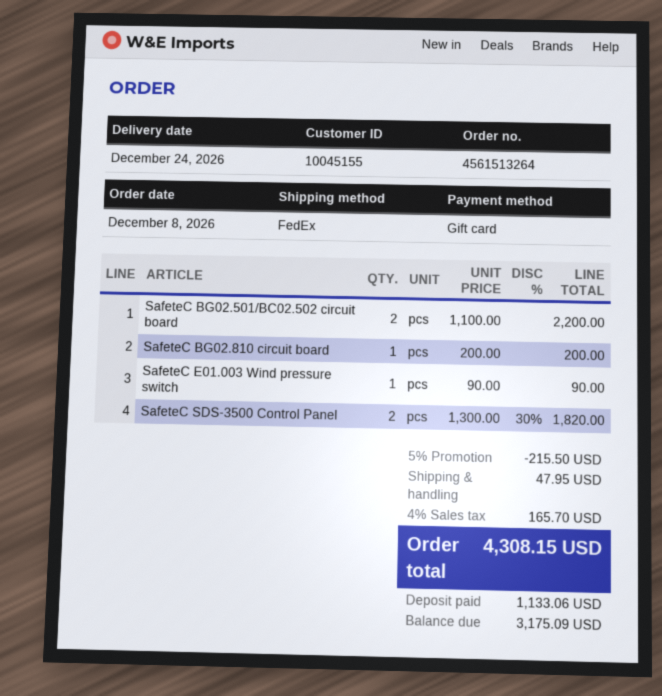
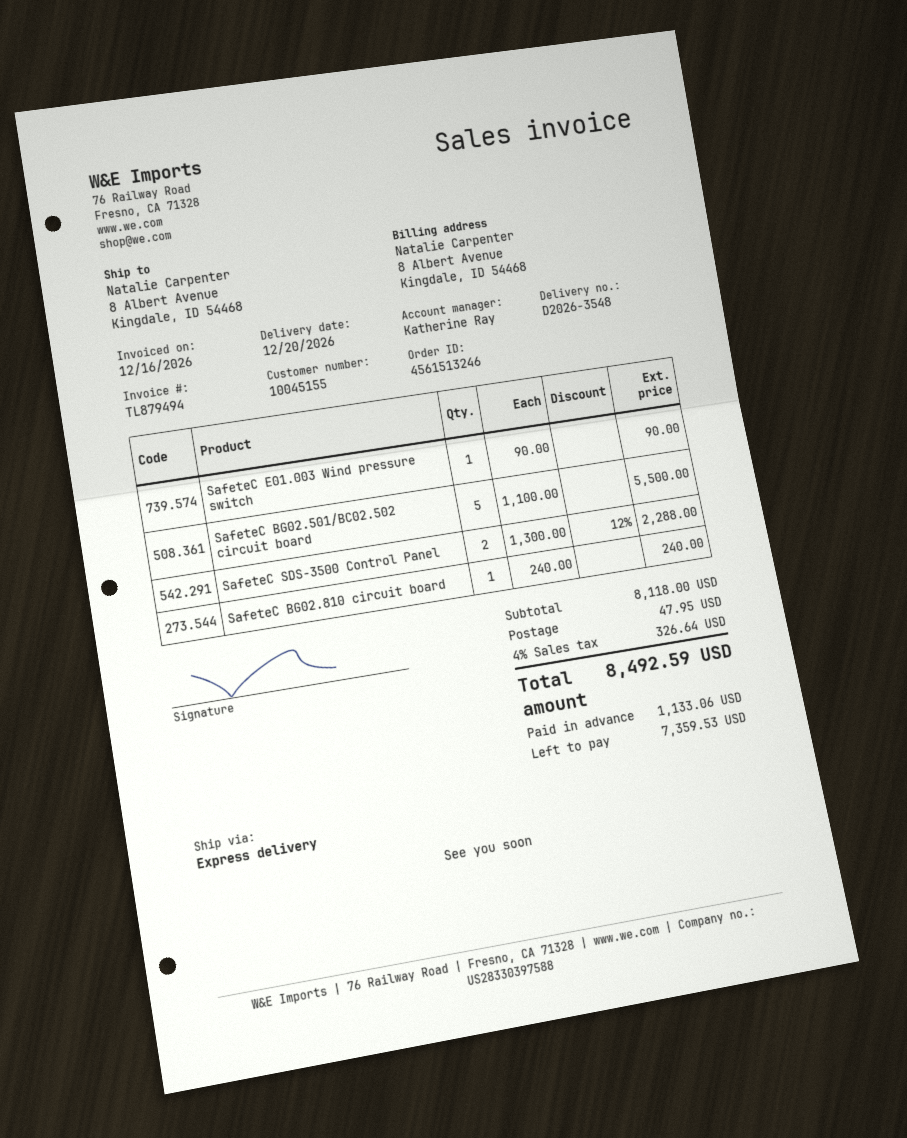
order number: 4561513264 -> 4561513246
delivery date: 2026-12-24 -> 2026-12-20
shipping method: FedEx -> express
SafeteC BG02.501/BC02.502 circuit board: 2 x 1100.00 = 2200.00 -> 5 x 1100.00 = 5500.00
SafeteC BG02.810 circuit board: 1 x 200.00 = 200.00 -> 1 x 240.00 = 240.00
SafeteC SDS-3500 Control Panel: 2 x 1300.00 - 30% = 1820.00 -> 2 x 1300.00 - 12% = 2288.00
discount: 5% = 215.50 -> none
tax: 4% = 165.70 -> 4% = 326.64
total: 4308.15 -> 8492.59
balance: 3175.09 -> 7359.53

